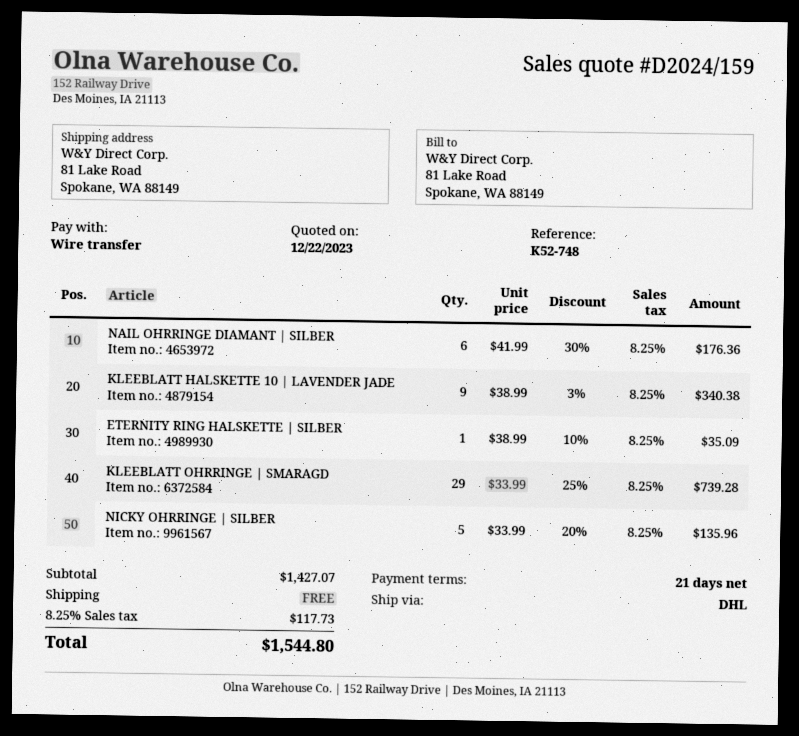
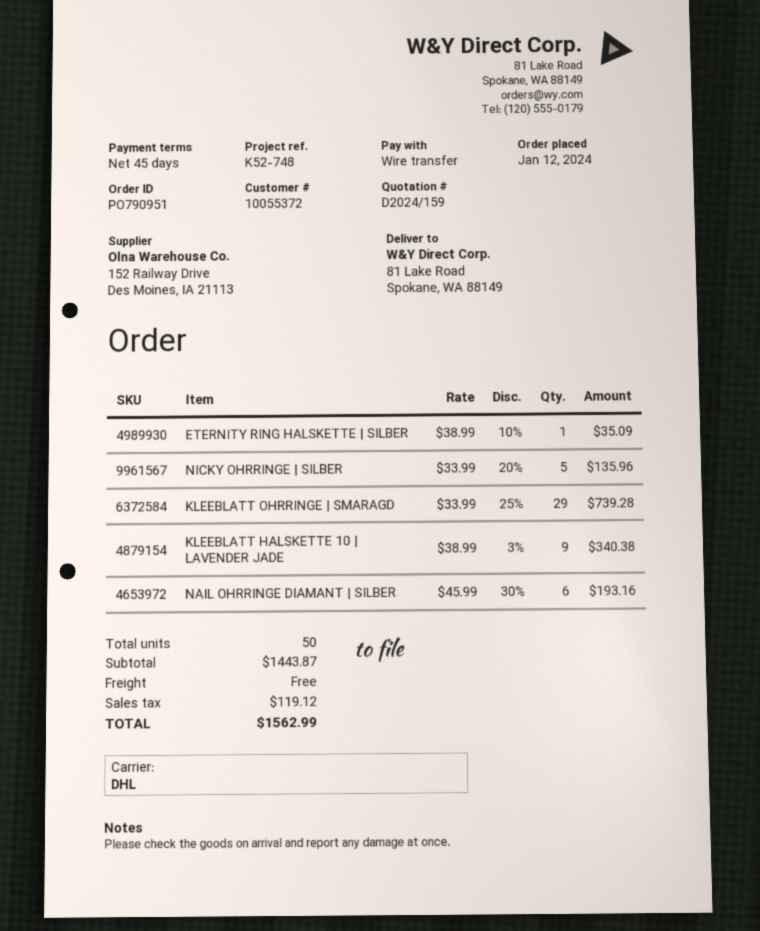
payment terms: 21 days -> 45 days
NAIL OHRRINGE DIAMANT | SILBER: 6 x 41.99 - 30% = 176.36 -> 6 x 45.99 - 30% = 193.16
subtotal: 1427.07 -> 1443.87
tax: 117.73 -> 119.12
total: 1544.80 -> 1562.99

